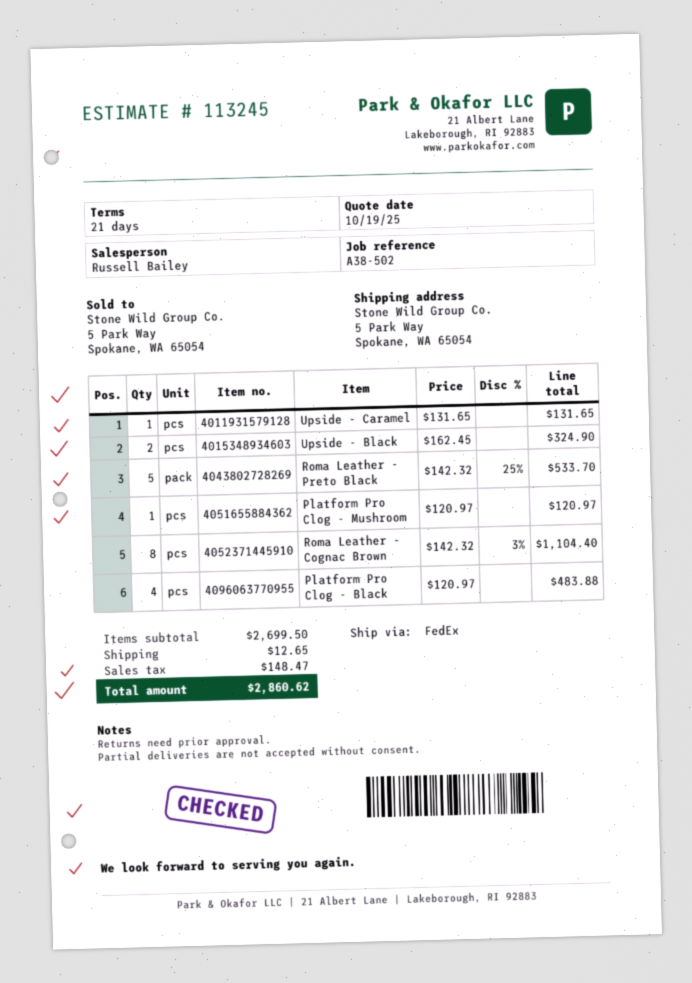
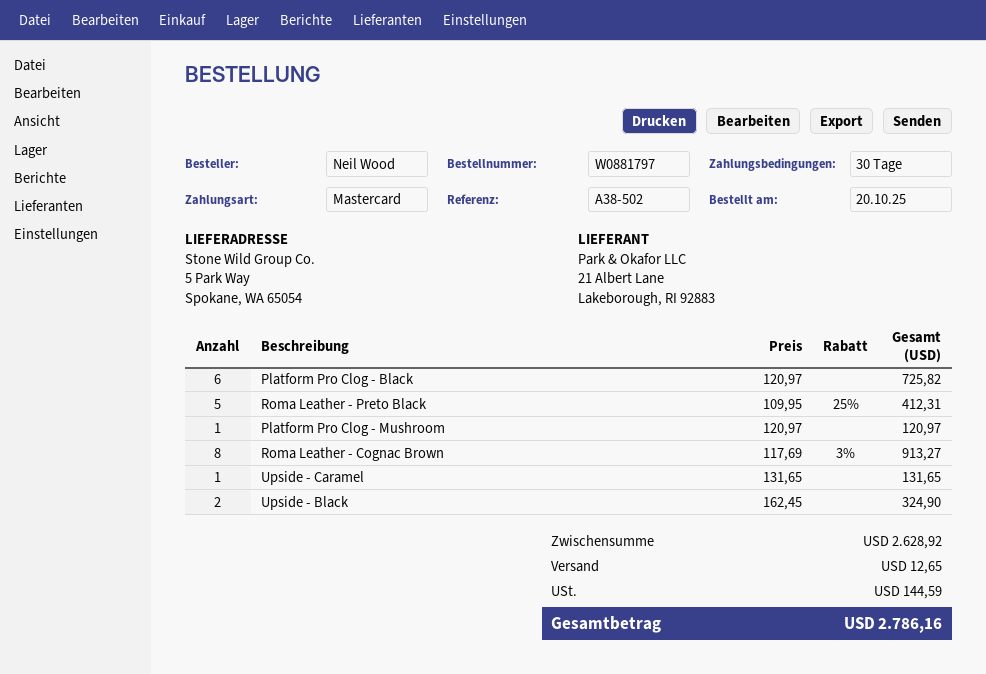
payment terms: 21 days -> 30 days
Roma Leather - Preto Black: 5 x 142.32 - 25% = 533.70 -> 5 x 109.95 - 25% = 412.31
Roma Leather - Cognac Brown: 8 x 142.32 - 3% = 1104.40 -> 8 x 117.69 - 3% = 913.27
Platform Pro Clog - Black: 4 x 120.97 = 483.88 -> 6 x 120.97 = 725.82
subtotal: 2699.50 -> 2628.92
tax: 148.47 -> 144.59
total: 2860.62 -> 2786.16

